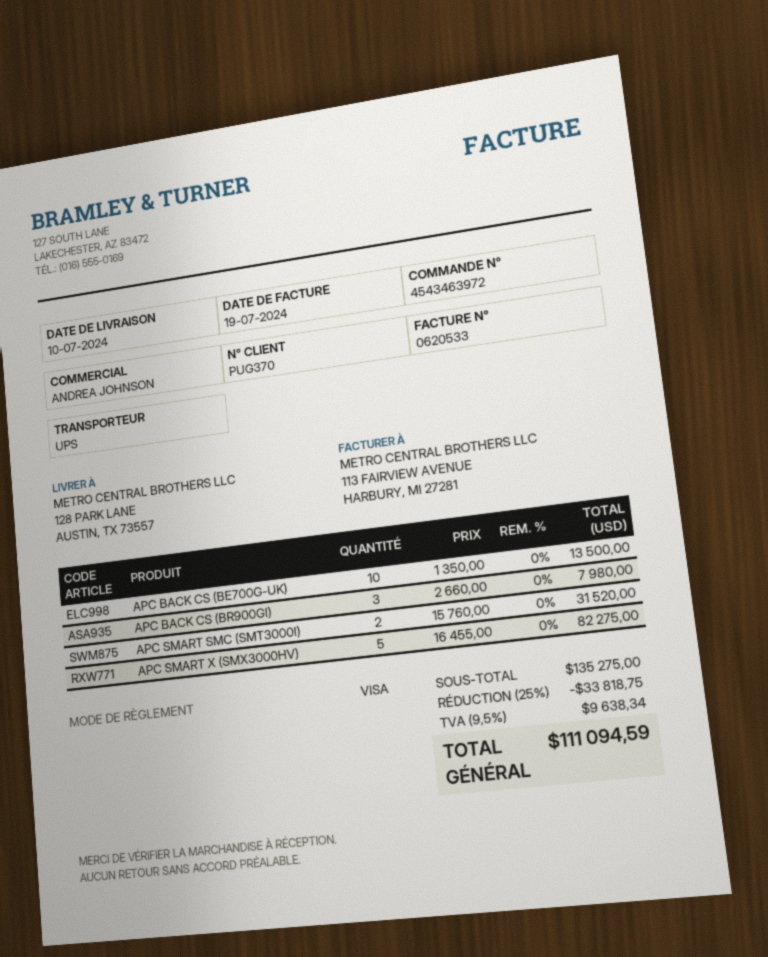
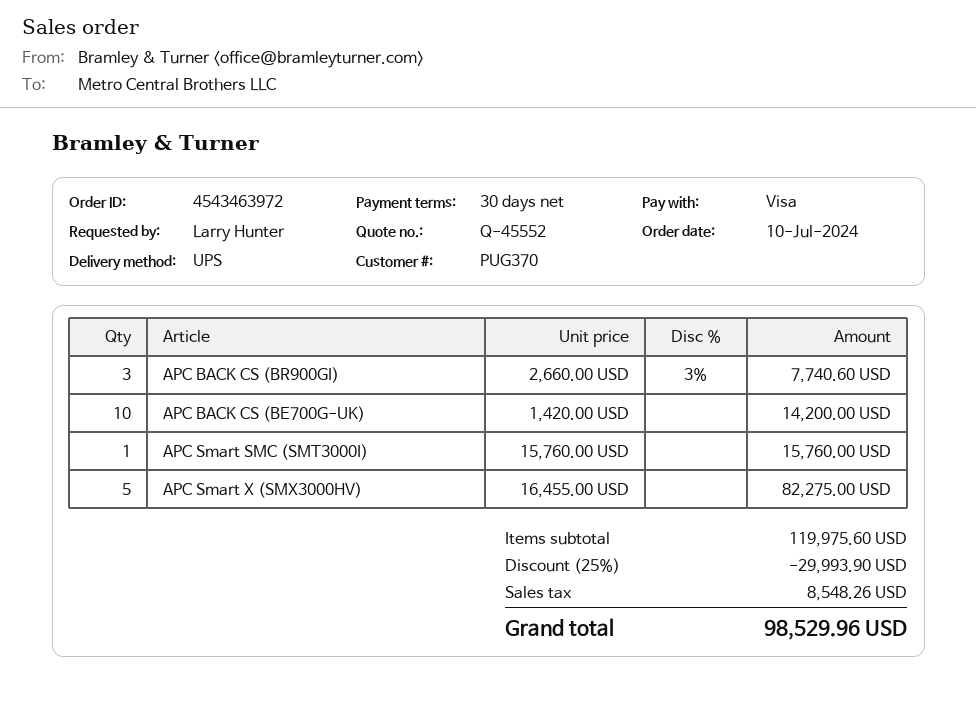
APC BACK CS (BE700G-UK): 10 x 1350.00 = 13500.00 -> 10 x 1420.00 = 14200.00
APC BACK CS (BR900GI): 3 x 2660.00 = 7980.00 -> 3 x 2660.00 - 3% = 7740.60
APC SMART SMC (SMT3000I): 2 x 15760.00 = 31520.00 -> 1 x 15760.00 = 15760.00
subtotal: 135275.00 -> 119975.60
discount: 25% = 33818.75 -> 25% = 29993.90
tax: 9638.34 -> 8548.26
total: 111094.59 -> 98529.96

